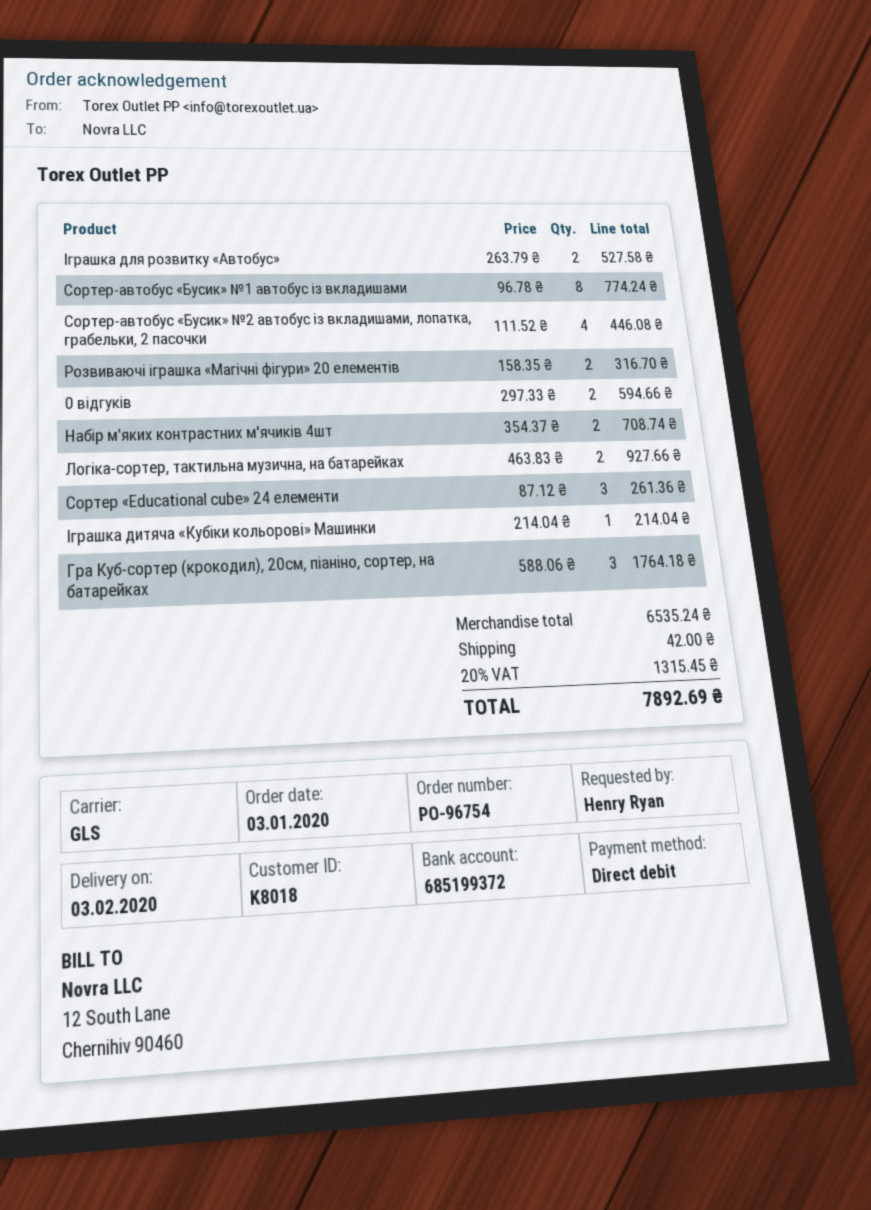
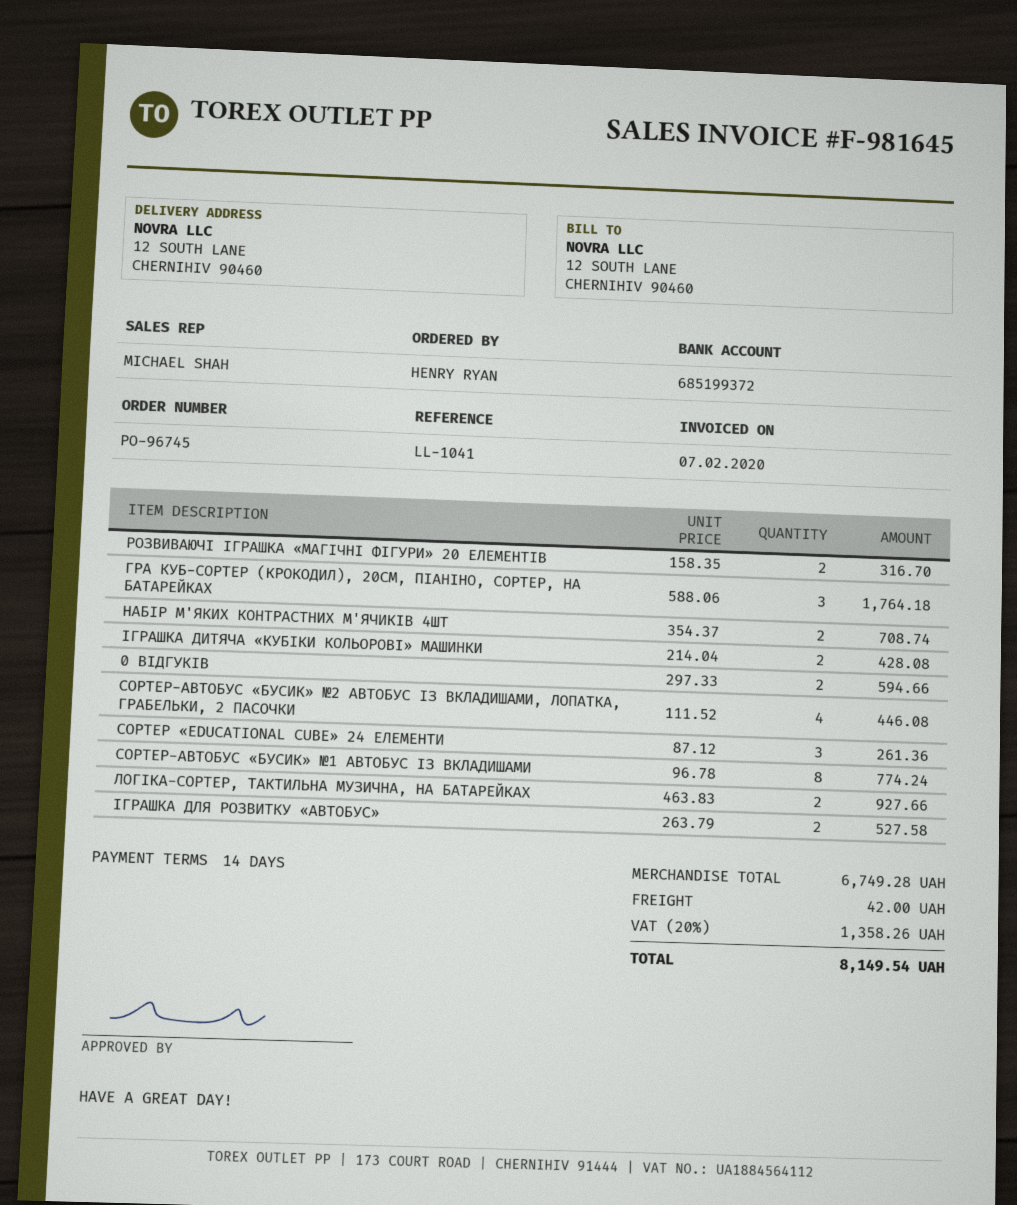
order number: PO-96754 -> PO-96745
Іграшка дитяча «Кубіки кольорові» Машинки: 1 x 214.04 = 214.04 -> 2 x 214.04 = 428.08
subtotal: 6535.24 -> 6749.28
tax: 20% = 1315.45 -> 20% = 1358.26
total: 7892.69 -> 8149.54

